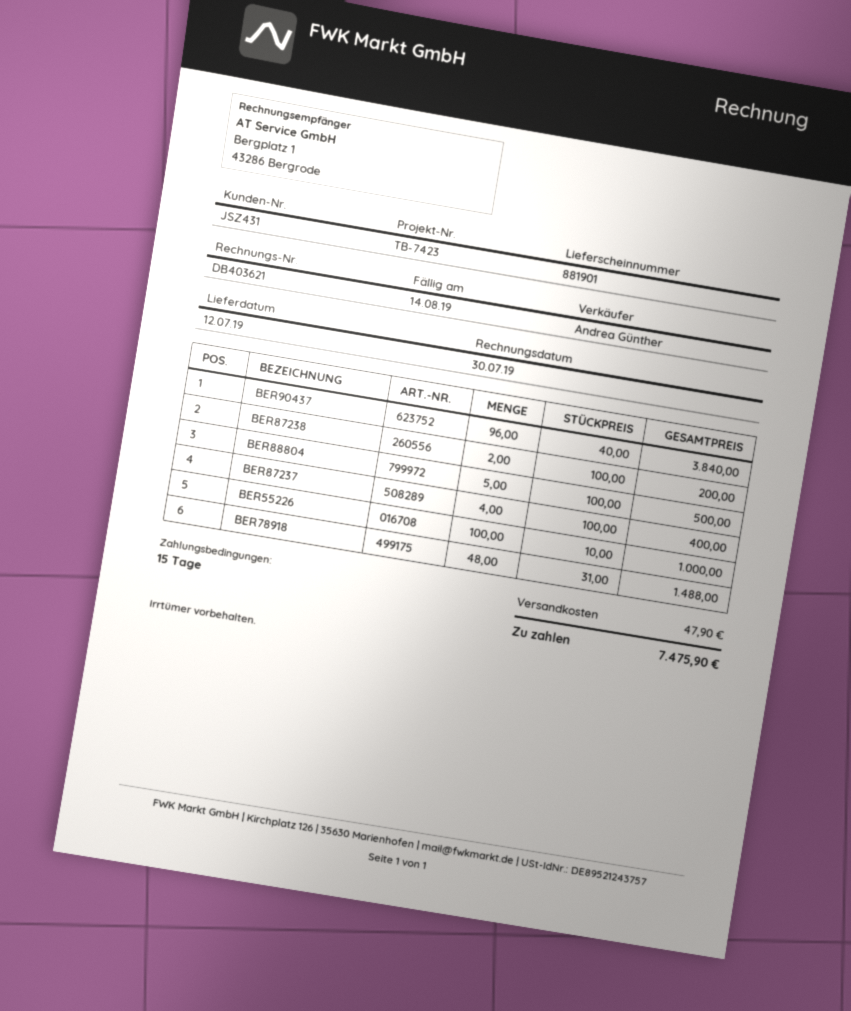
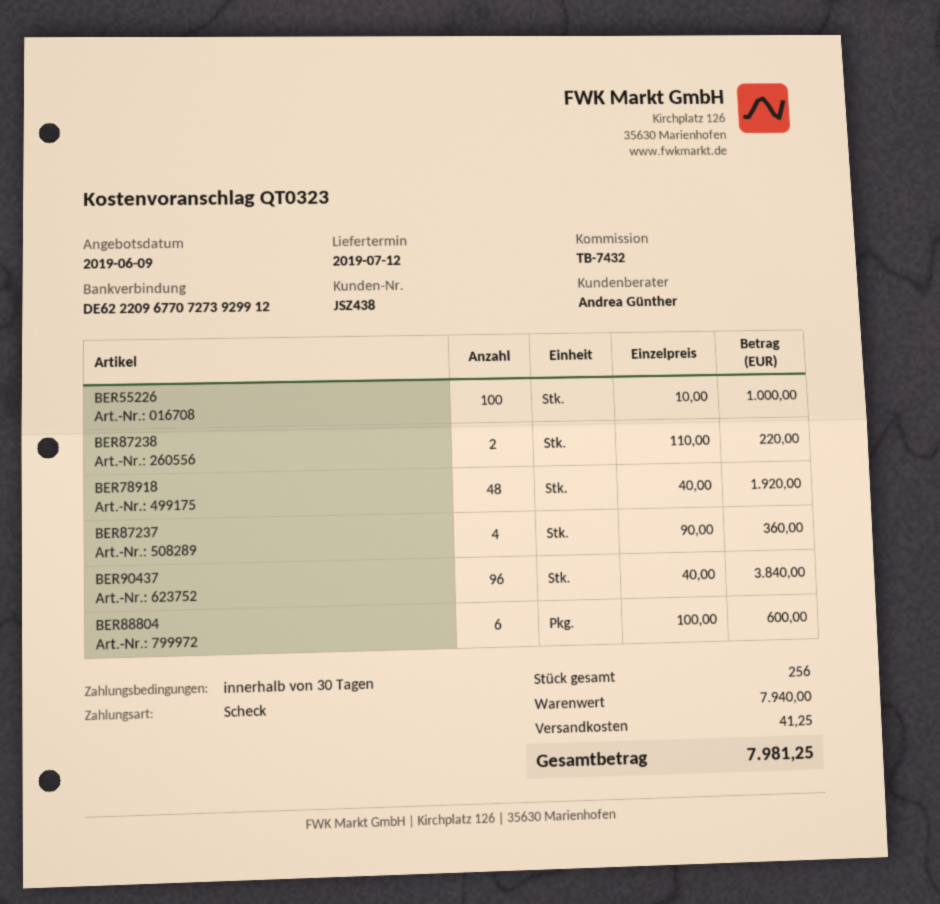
payment terms: 15 days -> 30 days
customer number: JSZ431 -> JSZ438
reference: TB-7423 -> TB-7432
BER87238: 2 x 100.00 = 200.00 -> 2 x 110.00 = 220.00
BER88804: 5 x 100.00 = 500.00 -> 6 x 100.00 = 600.00
BER87237: 4 x 100.00 = 400.00 -> 4 x 90.00 = 360.00
BER78918: 48 x 31.00 = 1488.00 -> 48 x 40.00 = 1920.00
shipping: 47.90 -> 41.25
total: 7475.90 -> 7981.25

